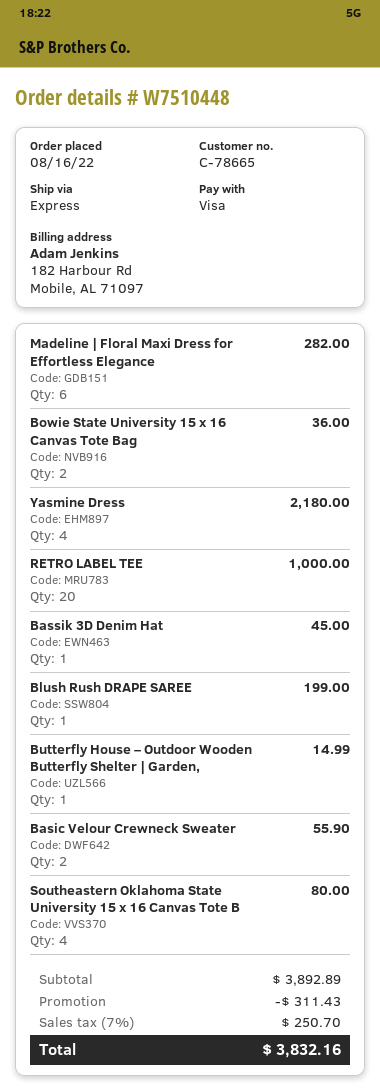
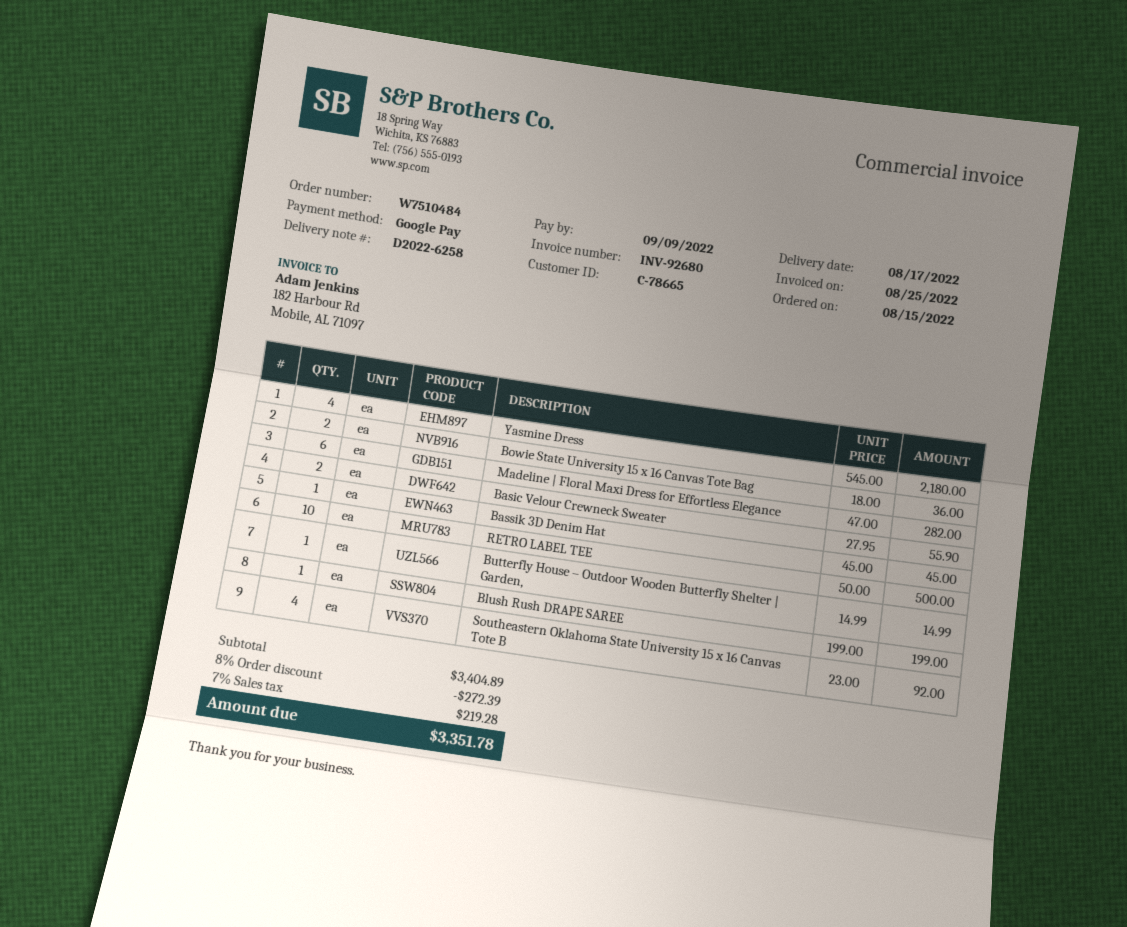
order number: W7510448 -> W7510484
order date: 2022-08-16 -> 2022-08-15
payment method: Visa -> Google Pay
RETRO LABEL TEE: 20 for 1000.00 -> 10 for 500.00
Southeastern Oklahoma State University 15 x 16 Canvas Tote B: 4 for 80.00 -> 4 for 92.00
subtotal: 3892.89 -> 3404.89
discount: 311.43 -> 272.39
tax: 7% = 250.70 -> 7% = 219.28
total: 3832.16 -> 3351.78

